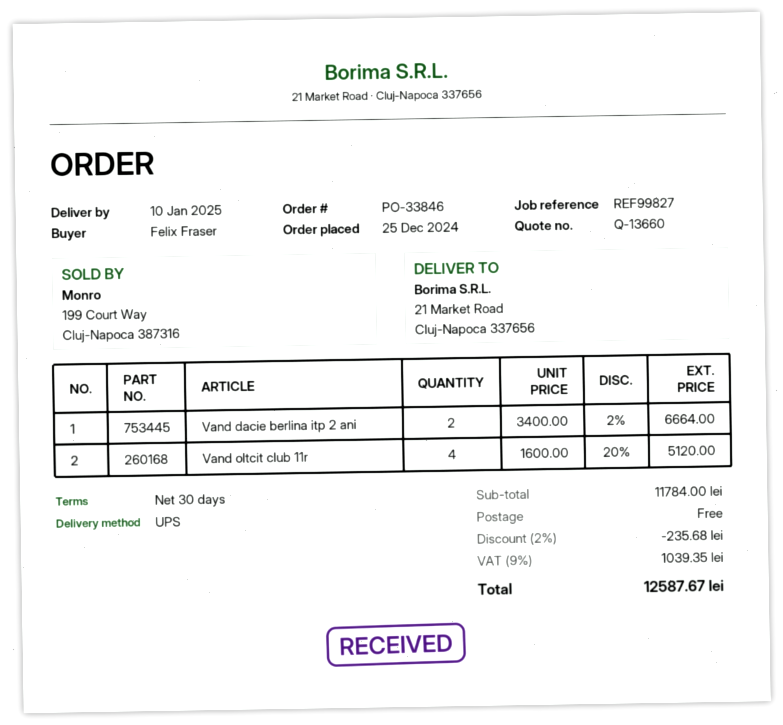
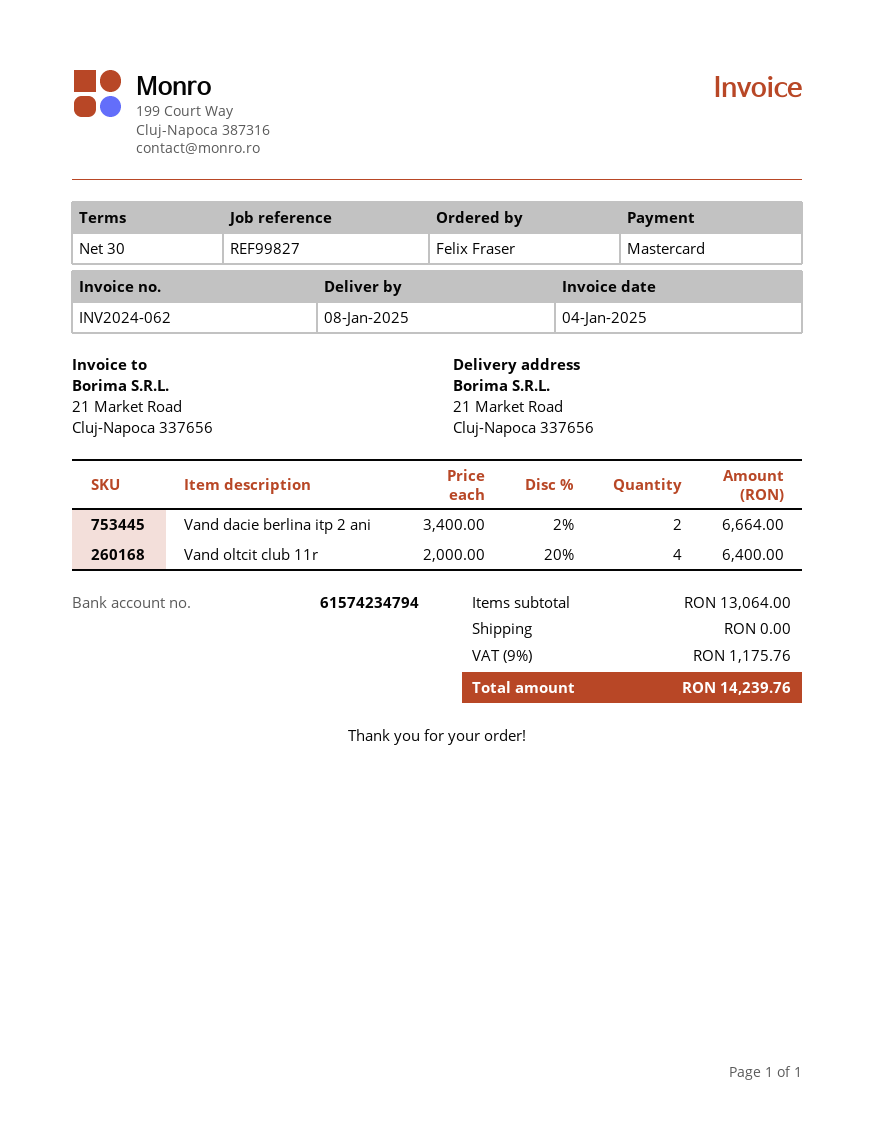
delivery date: 2025-01-10 -> 2025-01-08
Vand oltcit club 11r: 4 x 1600.00 - 20% = 5120.00 -> 4 x 2000.00 - 20% = 6400.00
subtotal: 11784.00 -> 13064.00
discount: 2% = 235.68 -> none
tax: 9% = 1039.35 -> 9% = 1175.76
total: 12587.67 -> 14239.76

